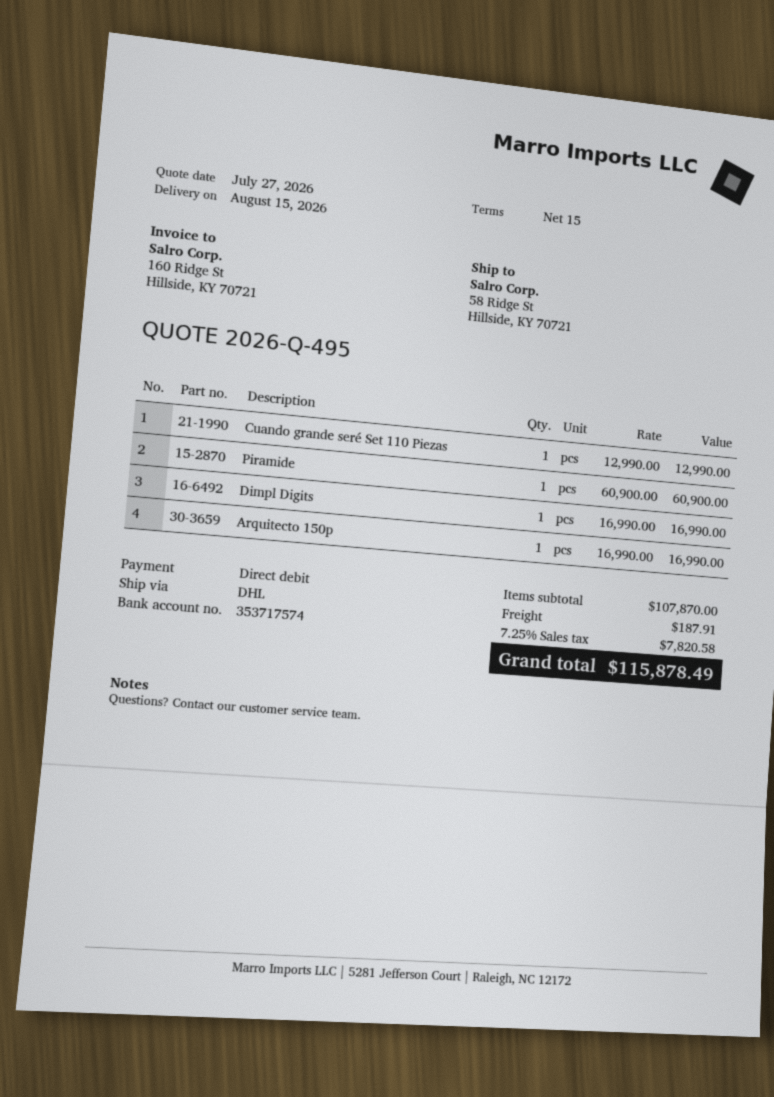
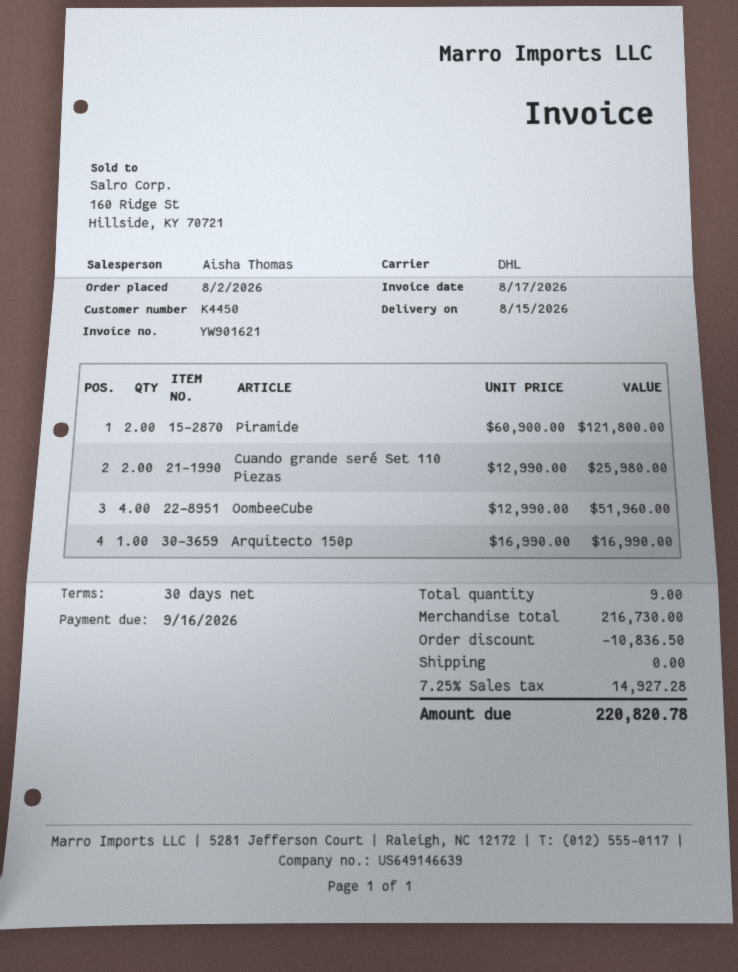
payment terms: 15 days -> 30 days
Cuando grande seré Set 110 Piezas: 1 x 12990.00 = 12990.00 -> 2 x 12990.00 = 25980.00
Piramide: 1 x 60900.00 = 60900.00 -> 2 x 60900.00 = 121800.00
Dimpl Digits: 1 x 16990.00 = 16990.00 -> none
OombeeCube: none -> 4 x 12990.00 = 51960.00
subtotal: 107870.00 -> 216730.00
discount: none -> 10836.50
shipping: 187.91 -> 0.00
tax: 7.25% = 7820.58 -> 7.25% = 14927.28
total: 115878.49 -> 220820.78

